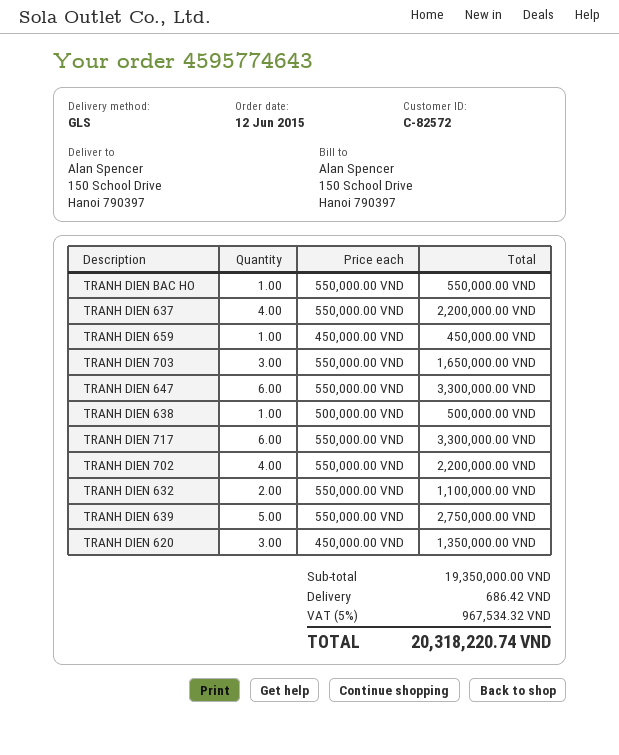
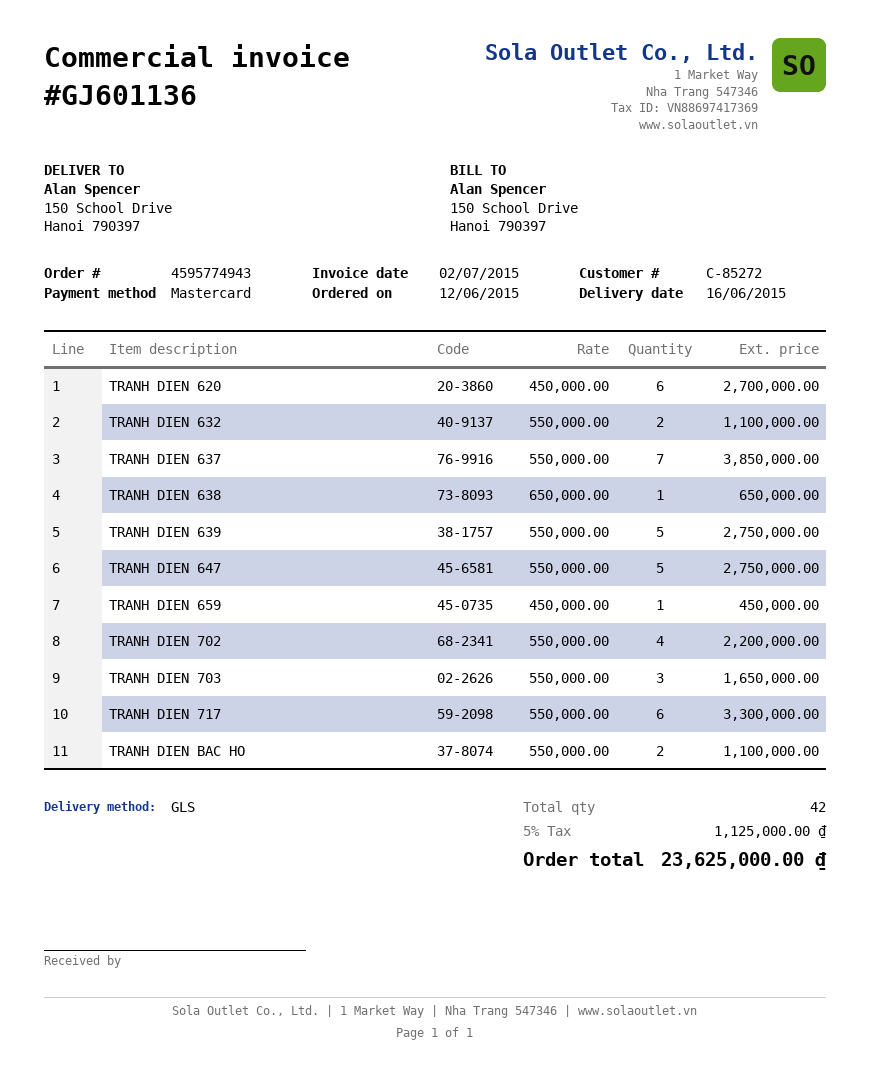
order number: 4595774643 -> 4595774943
customer number: C-82572 -> C-85272
TRANH DIEN BAC HO: 1 x 550000.00 = 550000.00 -> 2 x 550000.00 = 1100000.00
TRANH DIEN 637: 4 x 550000.00 = 2200000.00 -> 7 x 550000.00 = 3850000.00
TRANH DIEN 647: 6 x 550000.00 = 3300000.00 -> 5 x 550000.00 = 2750000.00
TRANH DIEN 638: 1 x 500000.00 = 500000.00 -> 1 x 650000.00 = 650000.00
TRANH DIEN 620: 3 x 450000.00 = 1350000.00 -> 6 x 450000.00 = 2700000.00
shipping: 686.42 -> none
tax: 5% = 967534.32 -> 5% = 1125000.00
total: 20318220.74 -> 23625000.00

